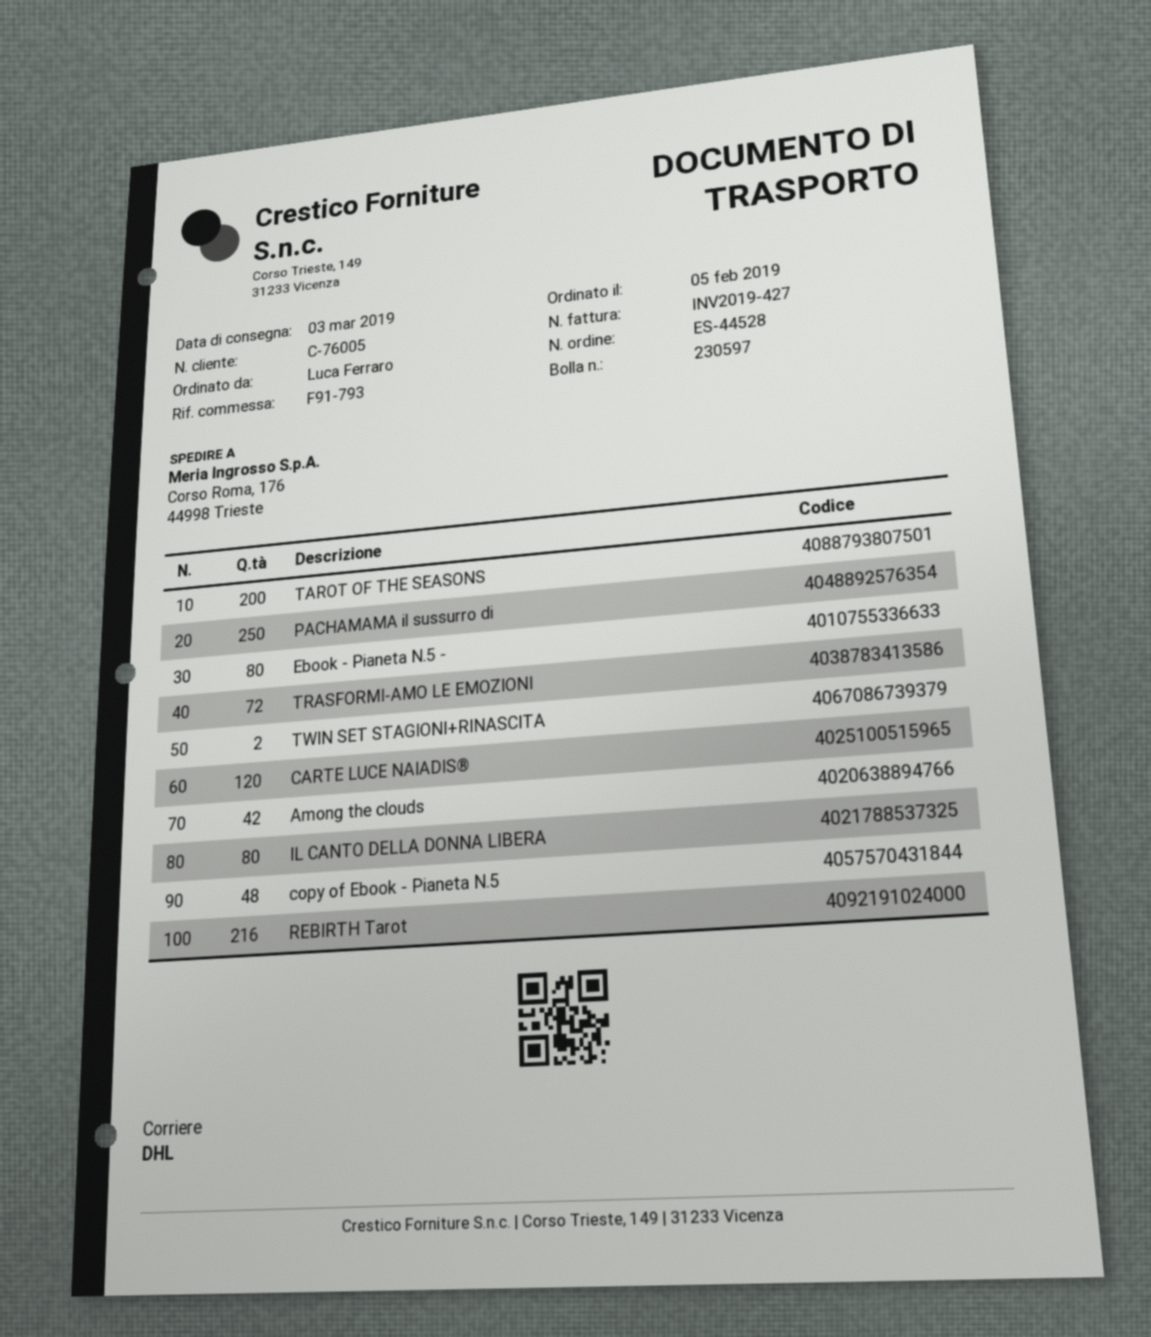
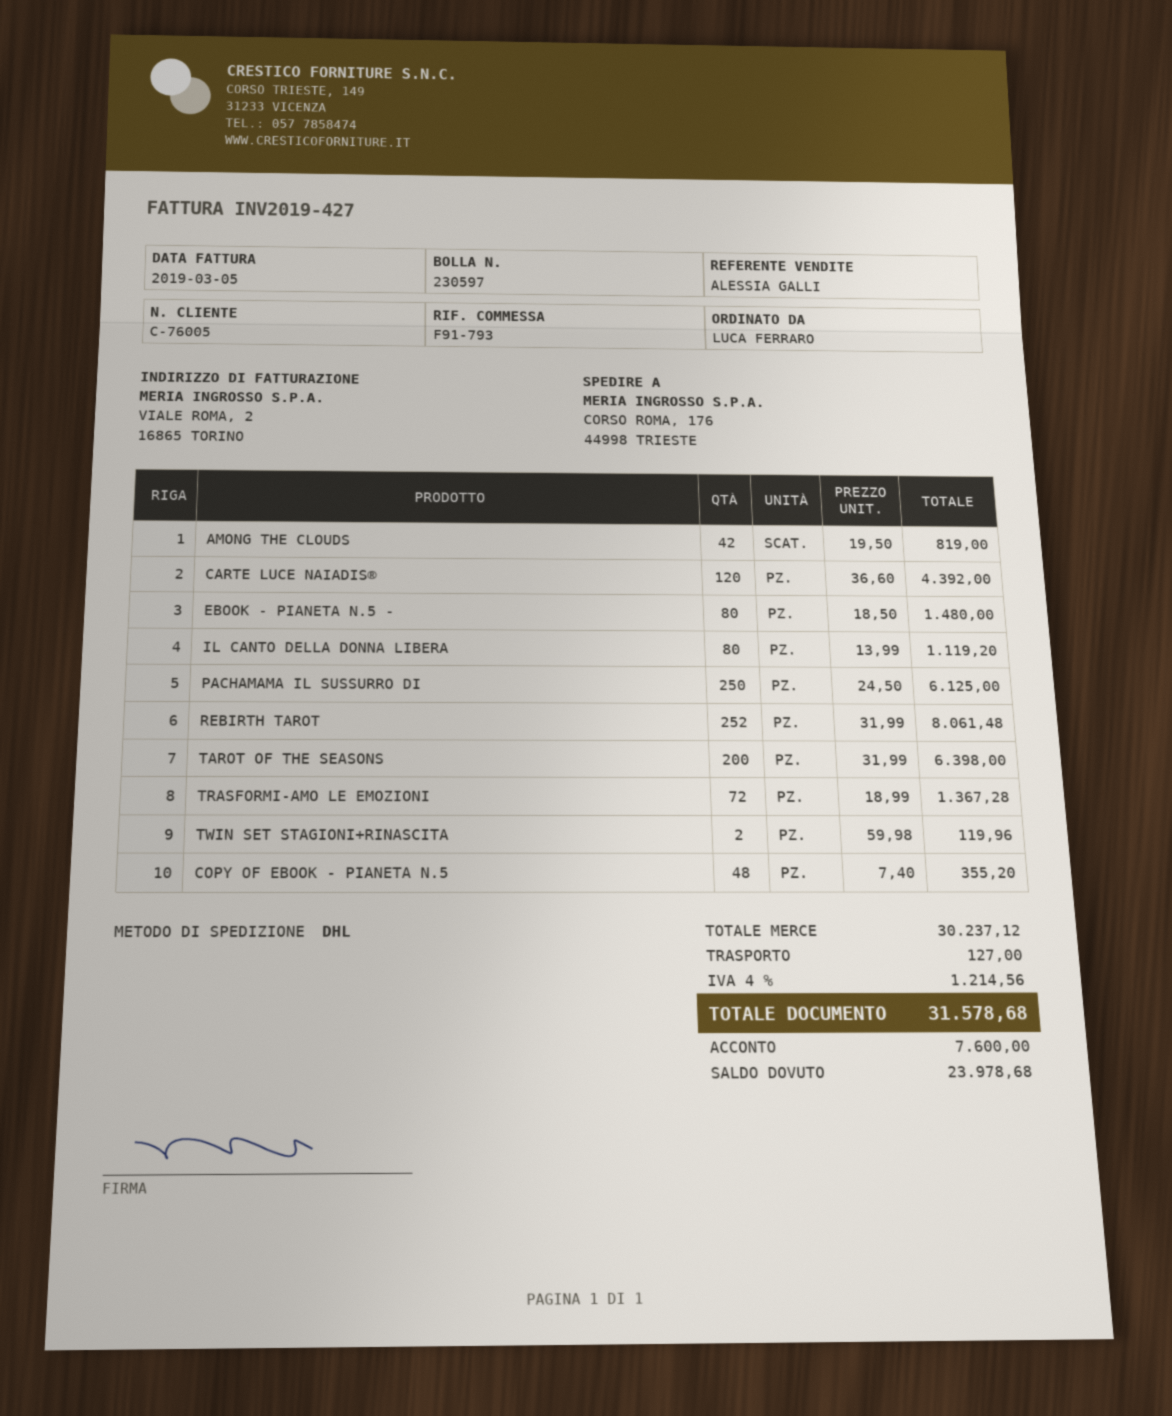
REBIRTH Tarot: 216 -> 252

